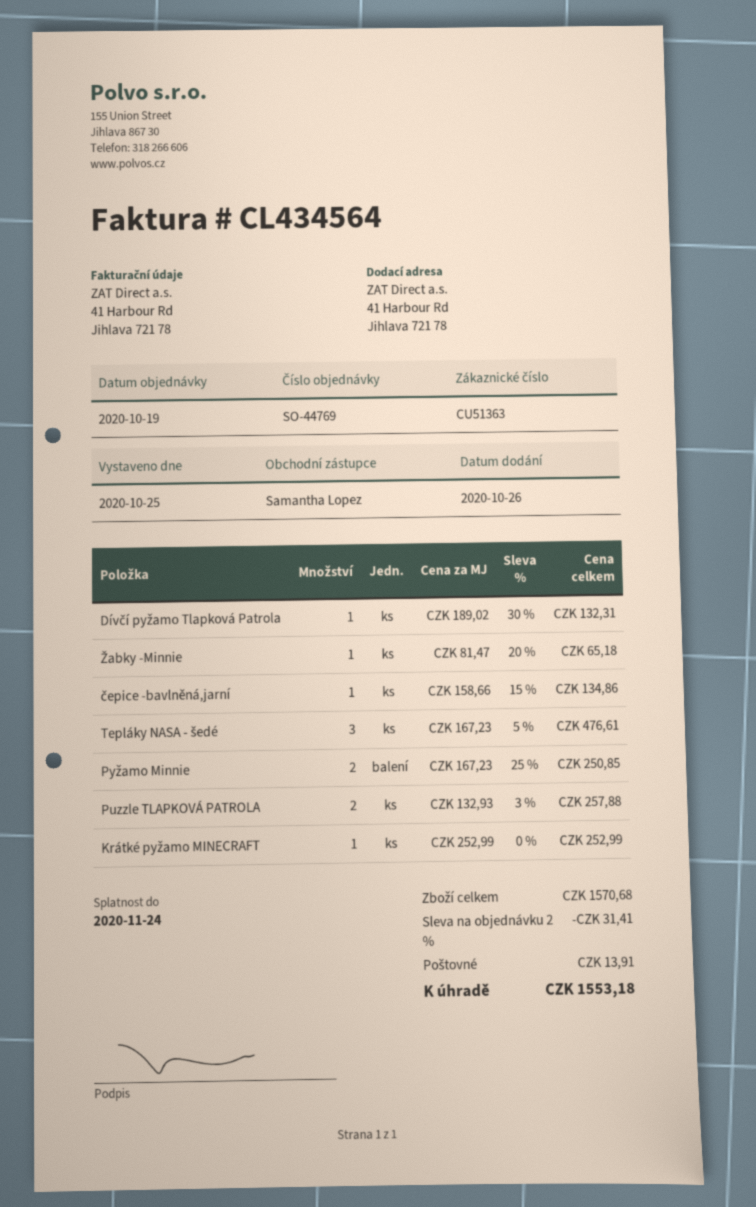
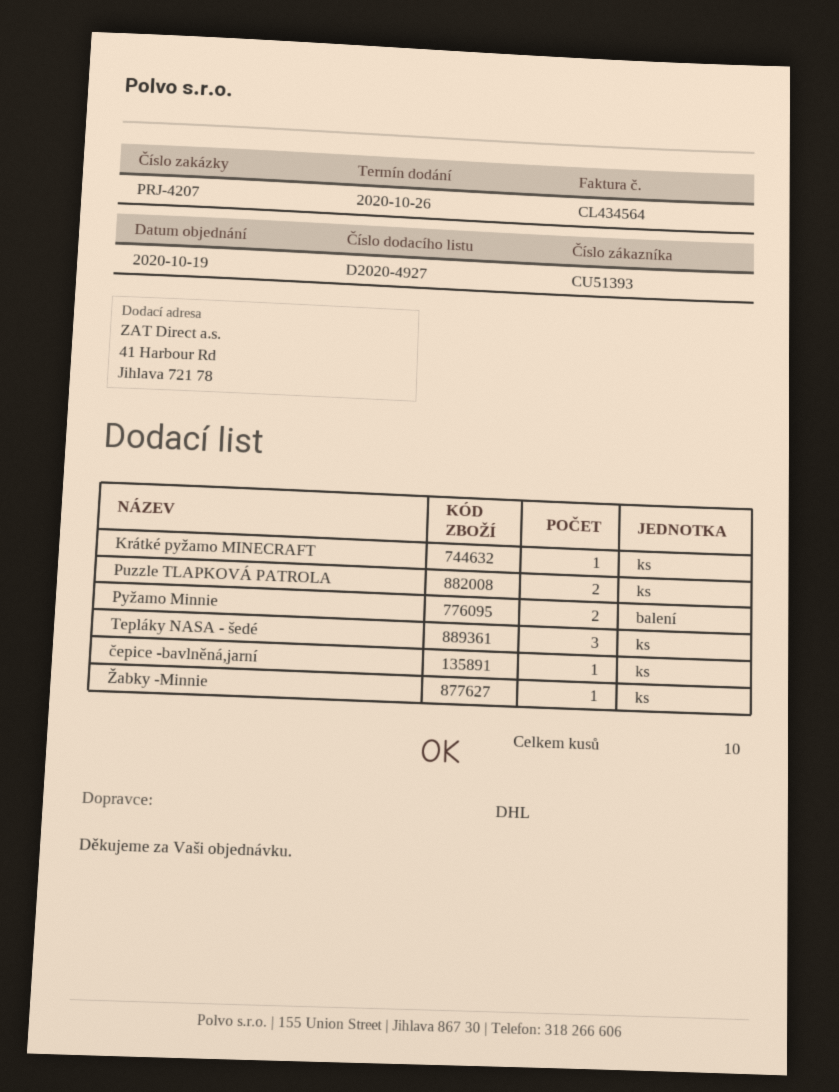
customer number: CU51363 -> CU51393
Dívčí pyžamo Tlapková Patrola: 1 -> none

